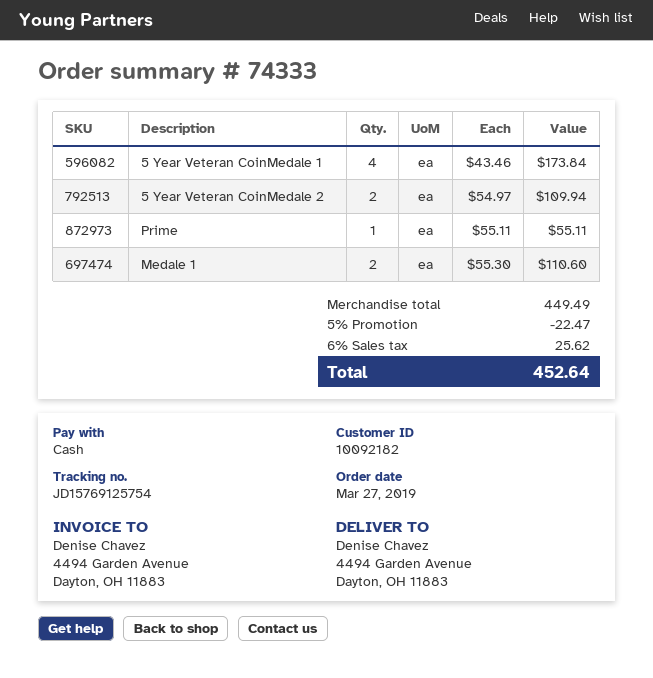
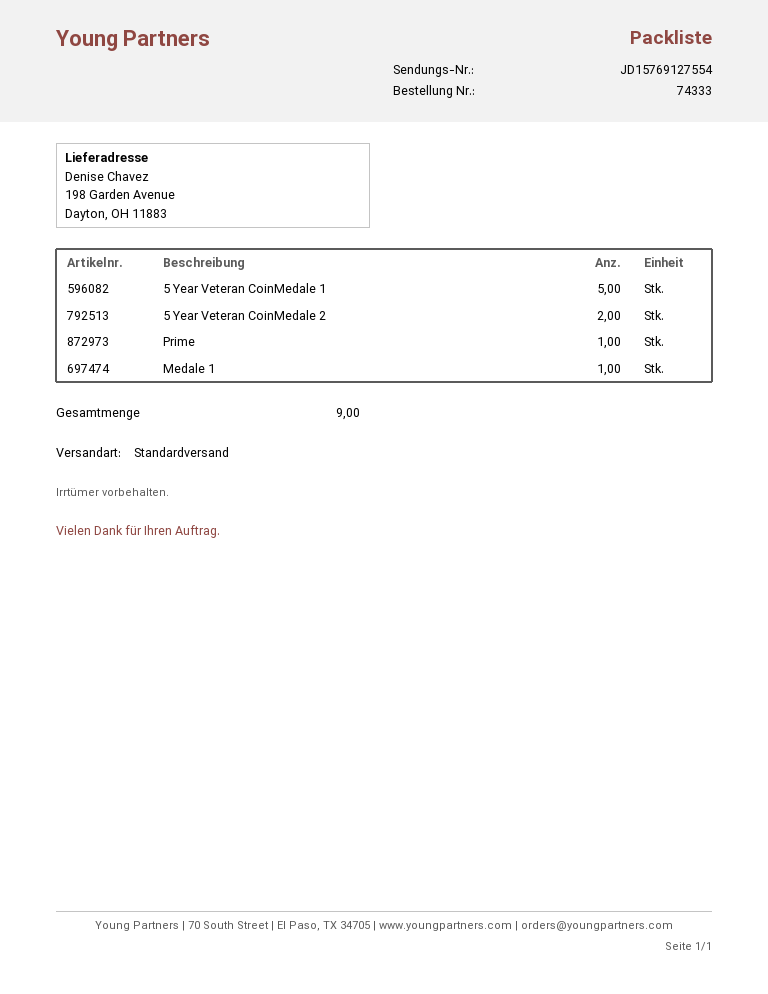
tracking number: JD15769125754 -> JD15769127554
ship to: 4494 Garden Avenue, Dayton, OH 11883 -> 198 Garden Avenue, Dayton, OH 11883
5 Year Veteran CoinMedale 1: 4 -> 5
Medale 1: 2 -> 1

